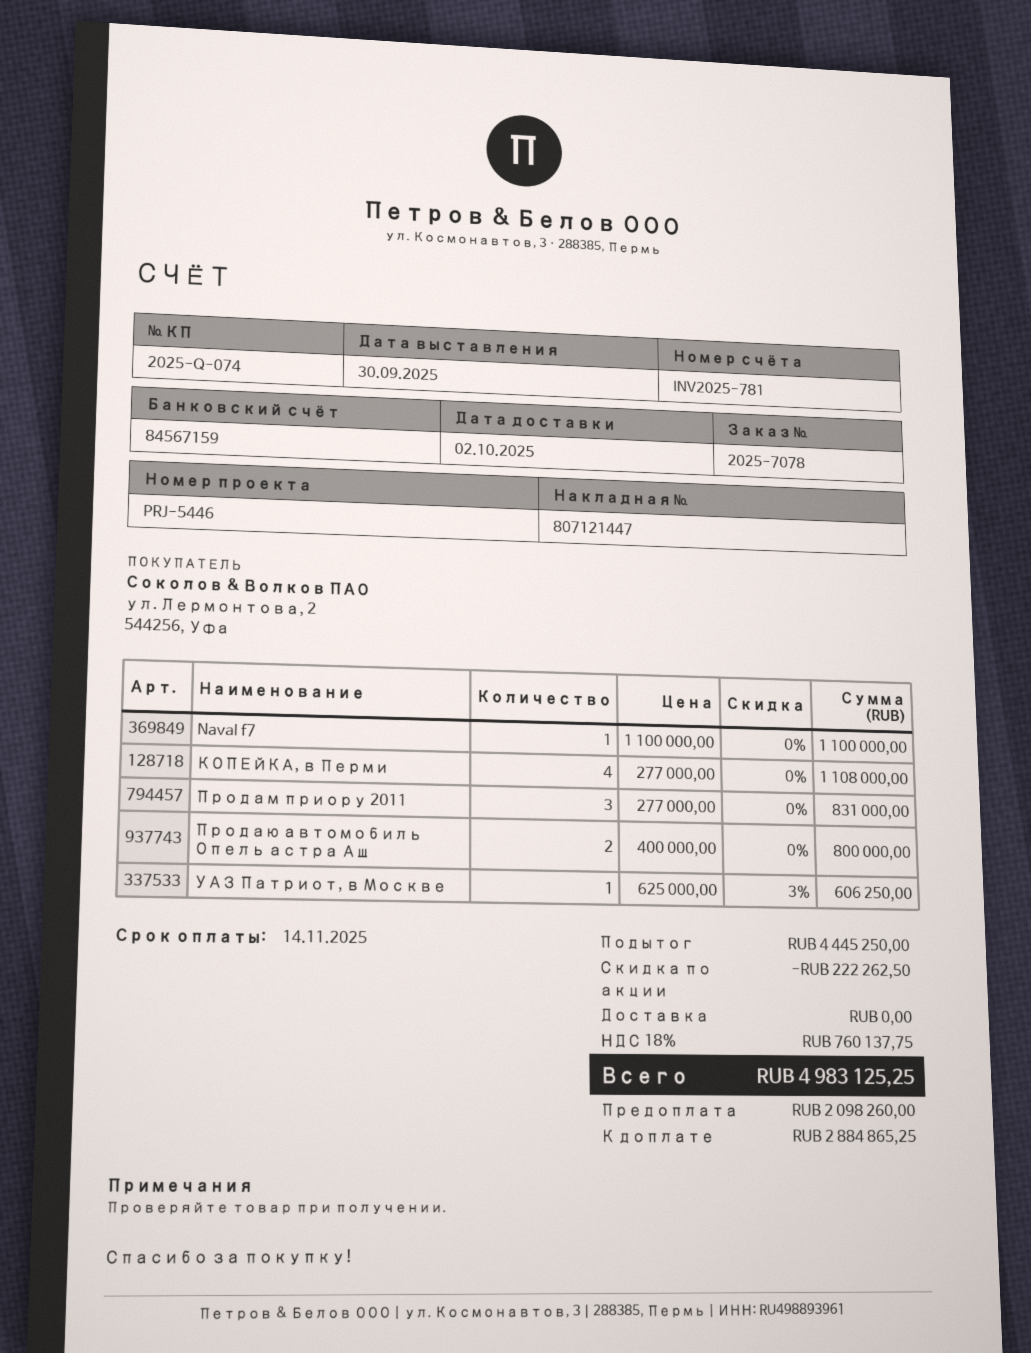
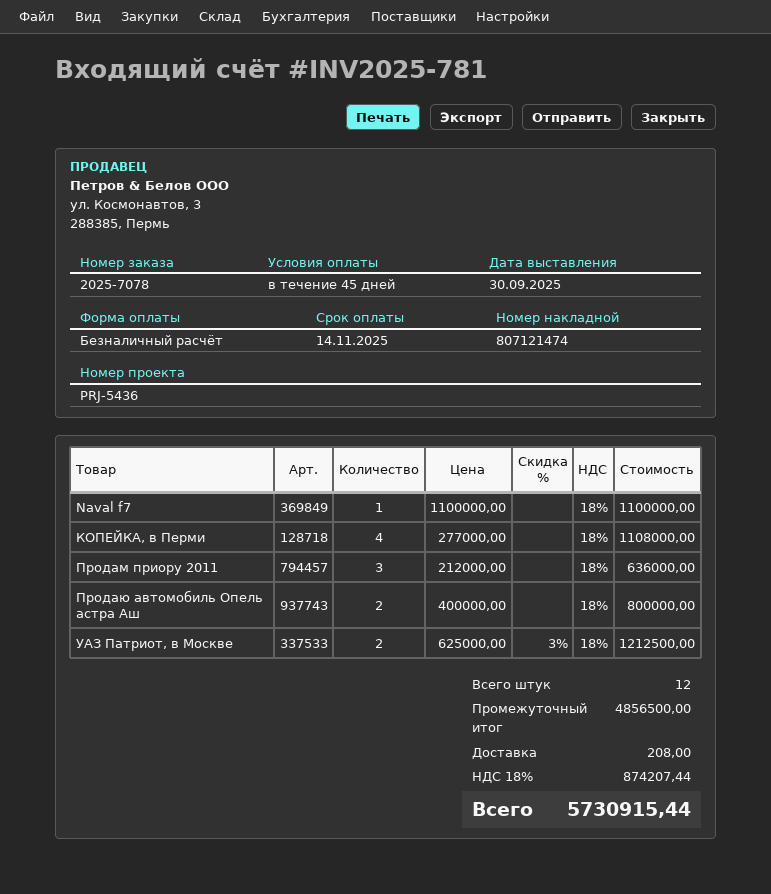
delivery note number: 807121447 -> 807121474
reference: PRJ-5446 -> PRJ-5436
Продам приору 2011: 3 x 277000.00 = 831000.00 -> 3 x 212000.00 = 636000.00
УАЗ Патриот, в Москве: 1 x 625000.00 - 3% = 606250.00 -> 2 x 625000.00 - 3% = 1212500.00
subtotal: 4445250.00 -> 4856500.00
discount: 222262.50 -> none
shipping: 0.00 -> 208.00
tax: 18% = 760137.75 -> 18% = 874207.44
total: 4983125.25 -> 5730915.44

